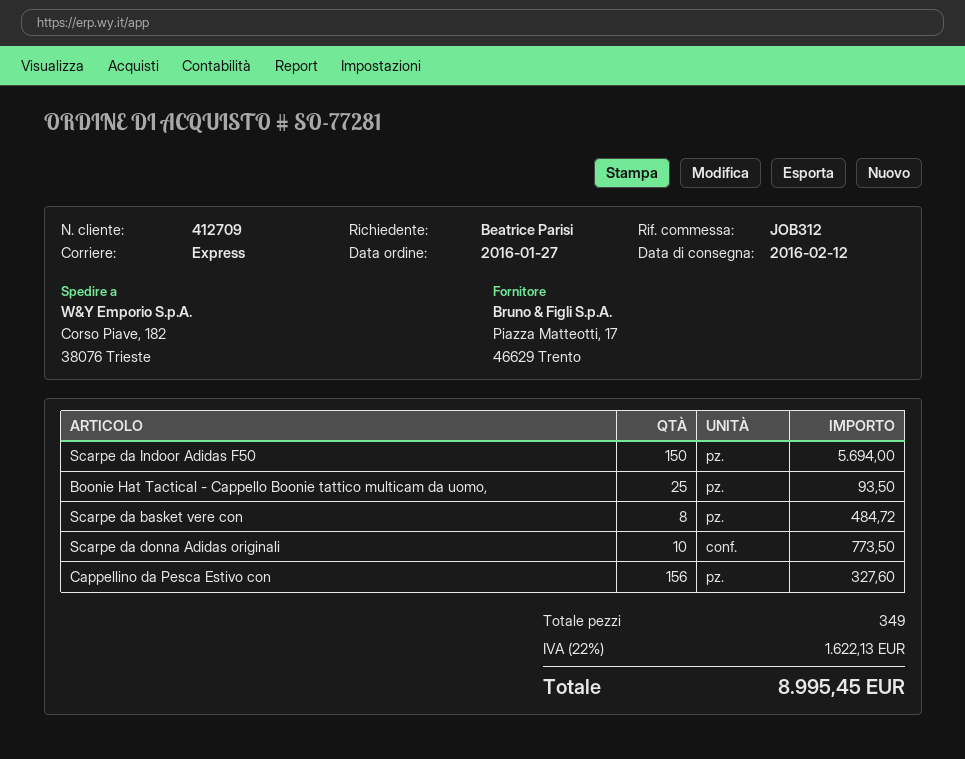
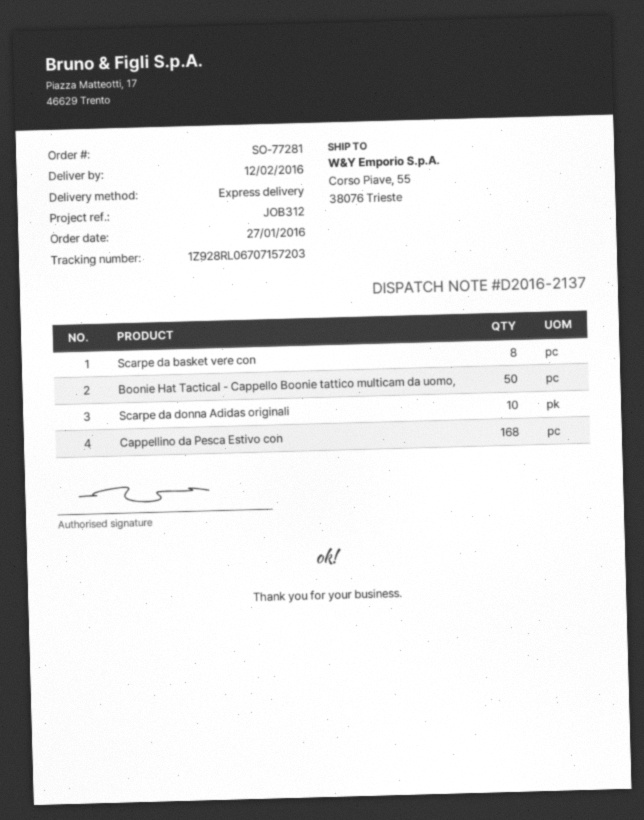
ship to: Corso Piave, 182, 38076 Trieste -> Corso Piave, 55, 38076 Trieste
Scarpe da Indoor Adidas F50: 150 -> none
Boonie Hat Tactical - Cappello Boonie tattico multicam da uomo,: 25 -> 50
Cappellino da Pesca Estivo con: 156 -> 168

